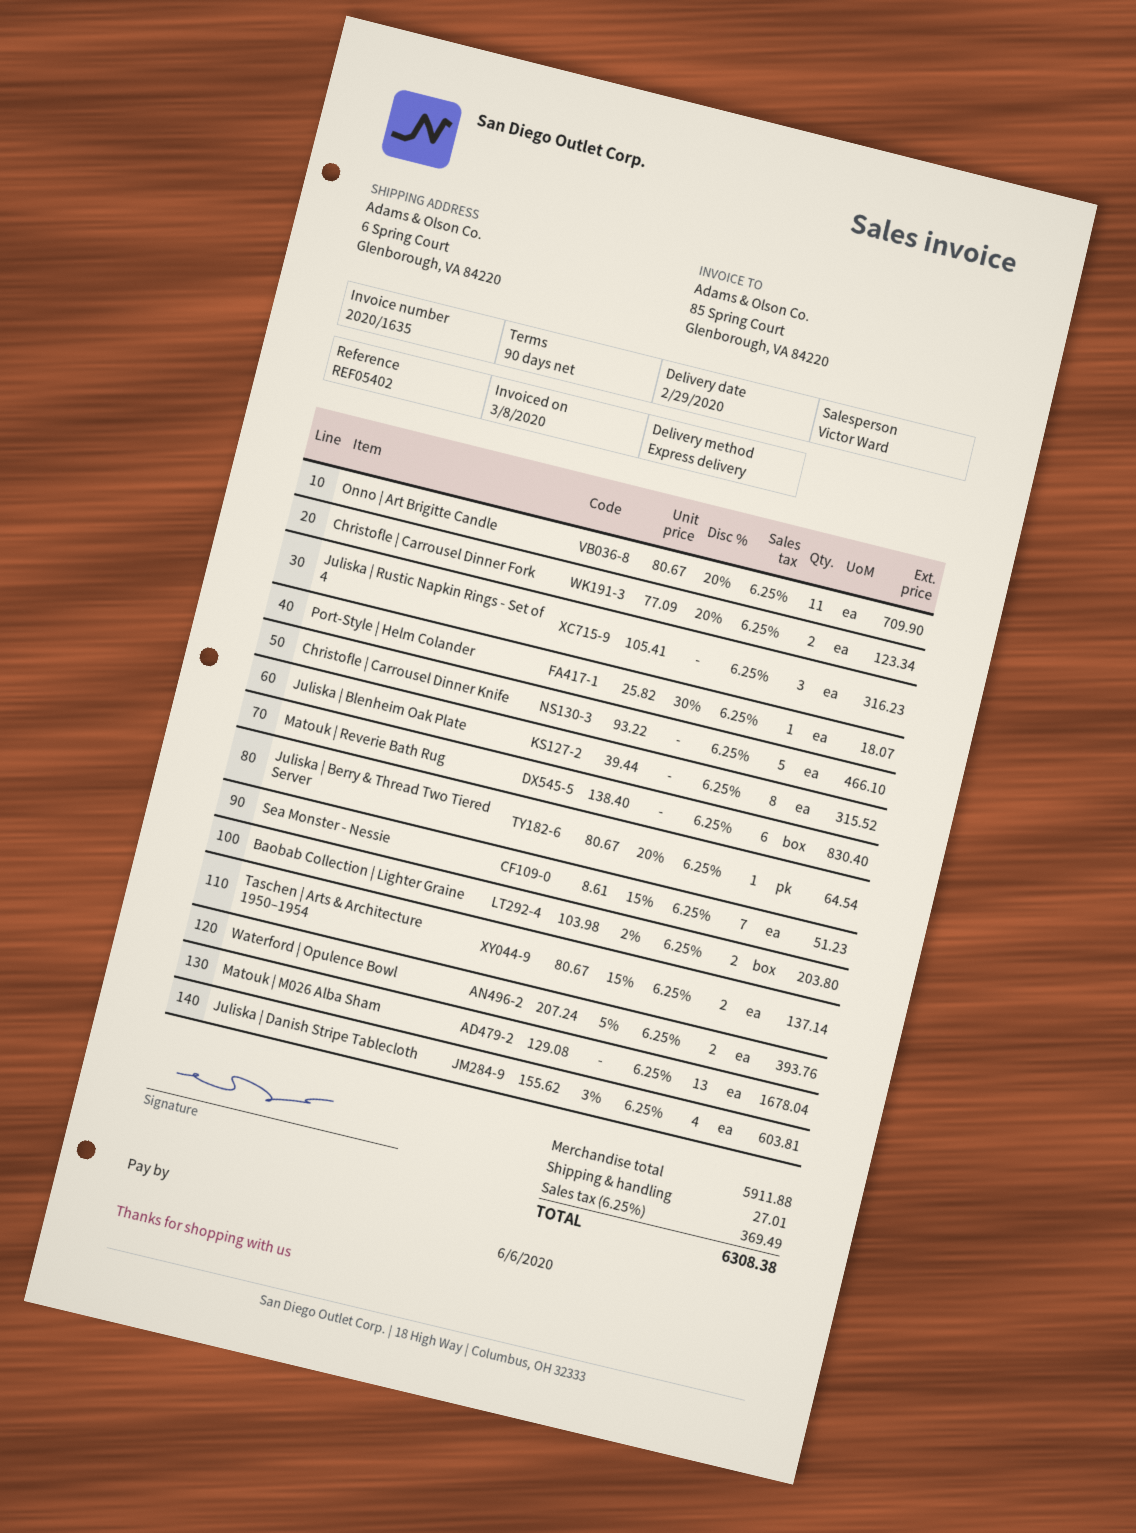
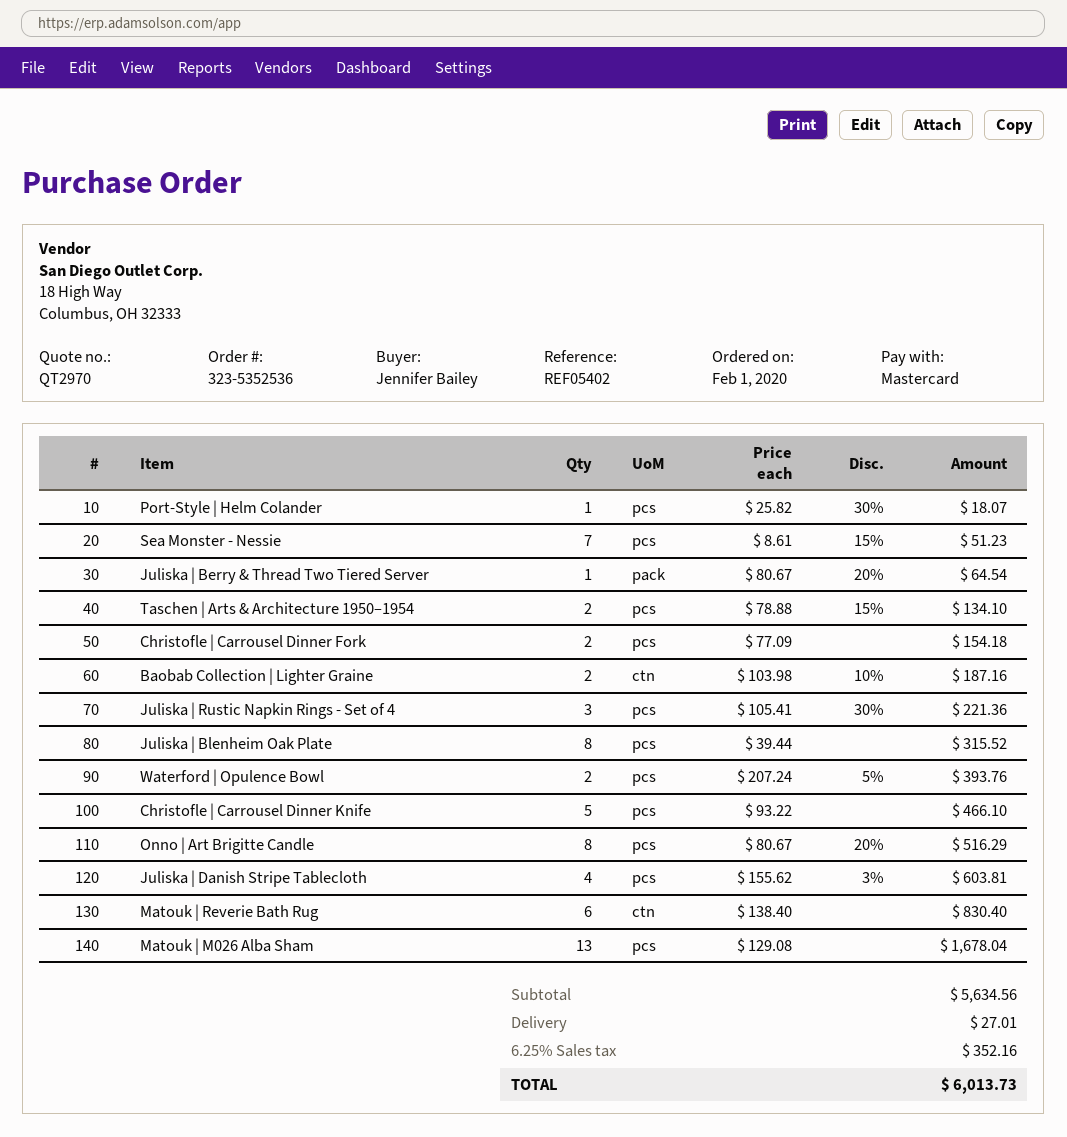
Onno | Art Brigitte Candle: 11 x 80.67 - 20% = 709.90 -> 8 x 80.67 - 20% = 516.29
Christofle | Carrousel Dinner Fork: 2 x 77.09 - 20% = 123.34 -> 2 x 77.09 = 154.18
Juliska | Rustic Napkin Rings - Set of 4: 3 x 105.41 = 316.23 -> 3 x 105.41 - 30% = 221.36
Baobab Collection | Lighter Graine: 2 x 103.98 - 2% = 203.80 -> 2 x 103.98 - 10% = 187.16
Taschen | Arts & Architecture 1950–1954: 2 x 80.67 - 15% = 137.14 -> 2 x 78.88 - 15% = 134.10
subtotal: 5911.88 -> 5634.56
tax: 6.25% = 369.49 -> 6.25% = 352.16
total: 6308.38 -> 6013.73

